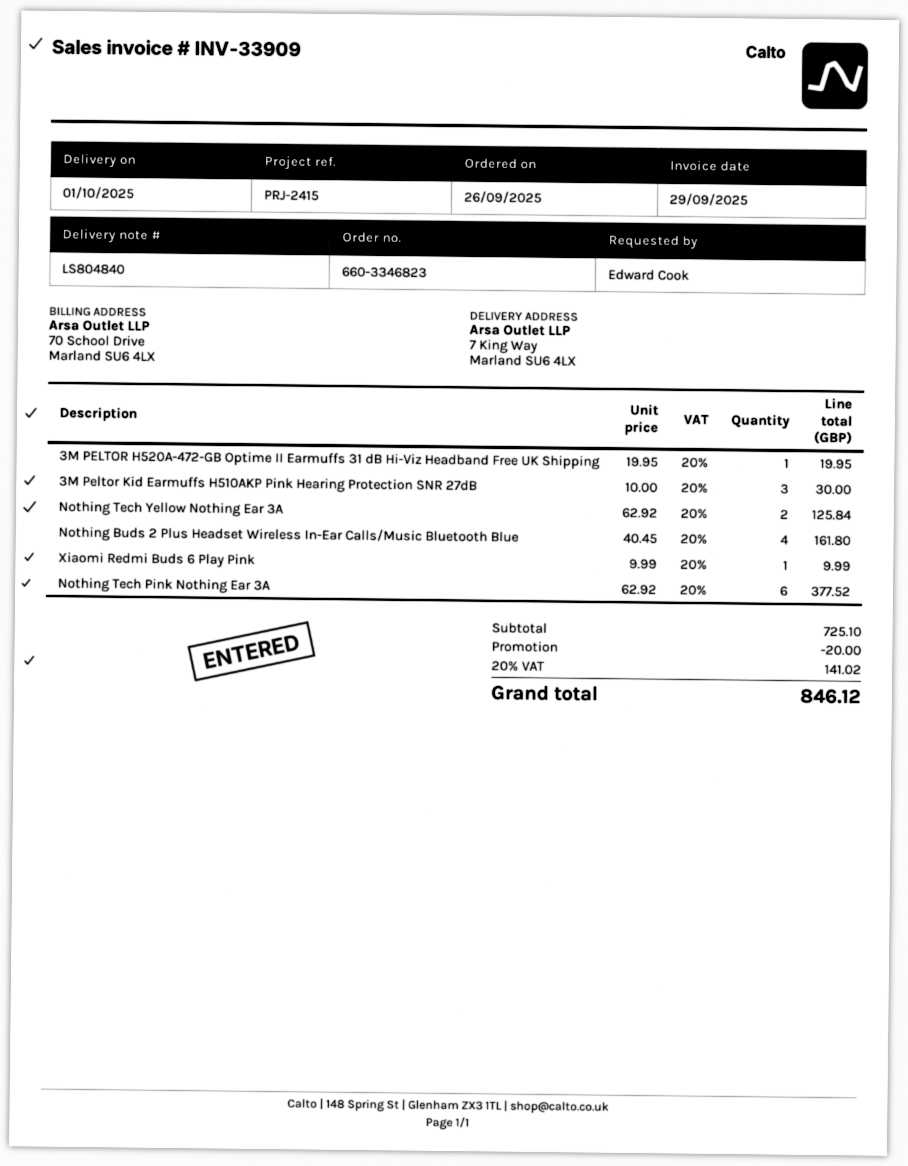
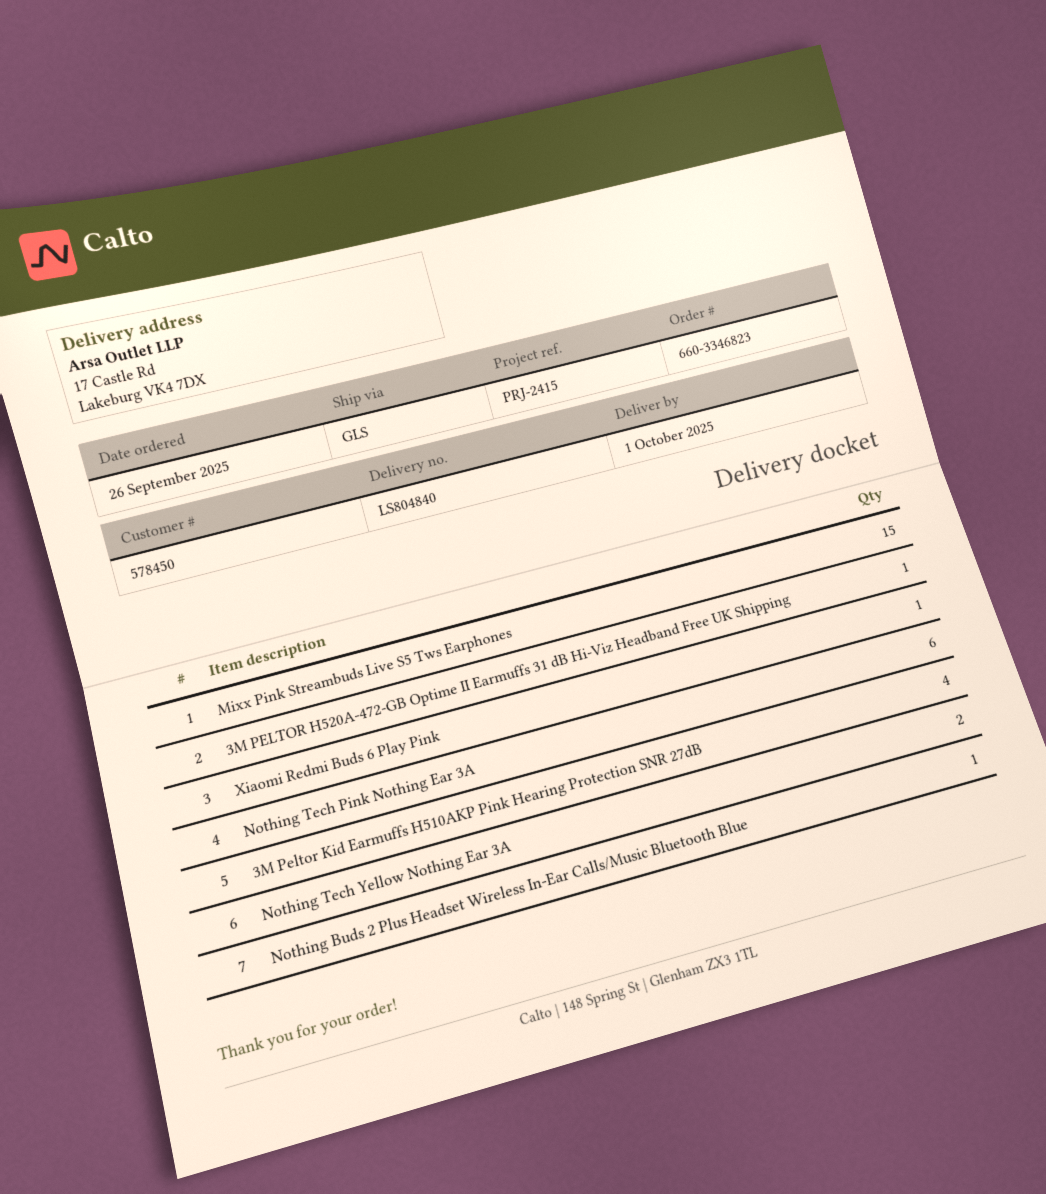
ship to: 7 King Way, Marland SU6 4LX -> 17 Castle Rd, Lakeburg VK4 7DX
3M Peltor Kid Earmuffs H510AKP Pink Hearing Protection SNR 27dB: 3 -> 4
Nothing Buds 2 Plus Headset Wireless In-Ear Calls/Music Bluetooth Blue: 4 -> 1
Mixx Pink Streambuds Live S5 Tws Earphones: none -> 15

